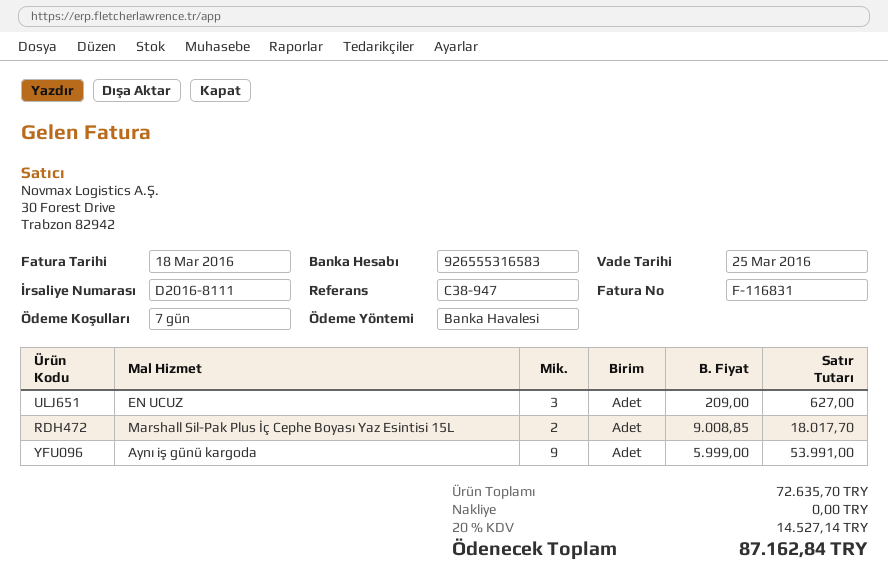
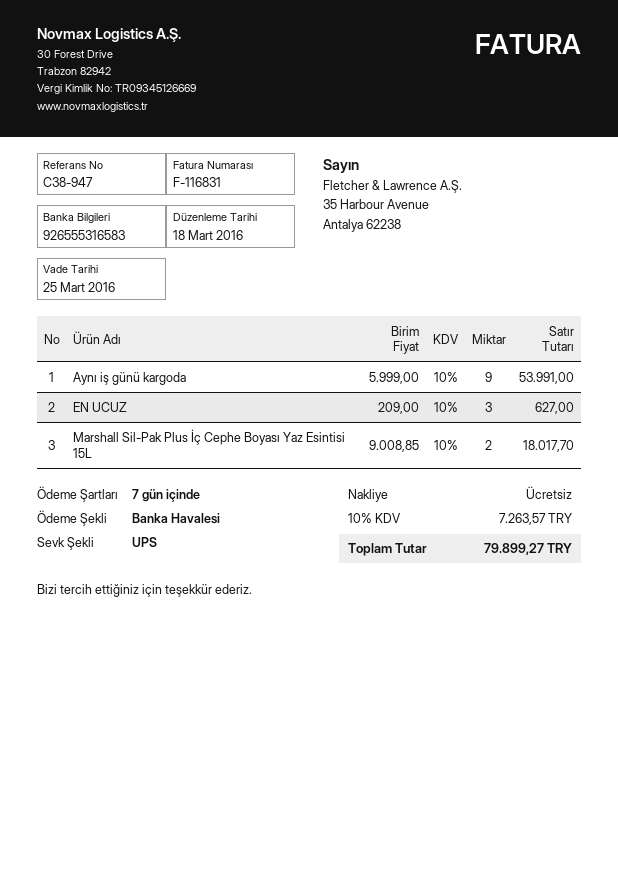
tax: 20% = 14527.14 -> 10% = 7263.57
total: 87162.84 -> 79899.27

